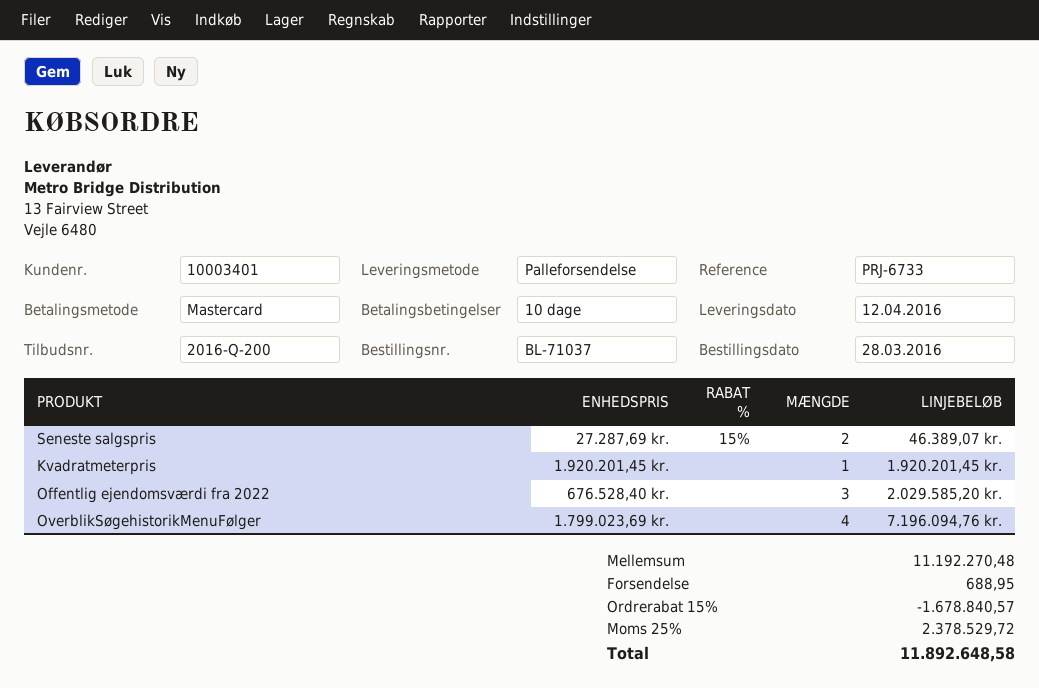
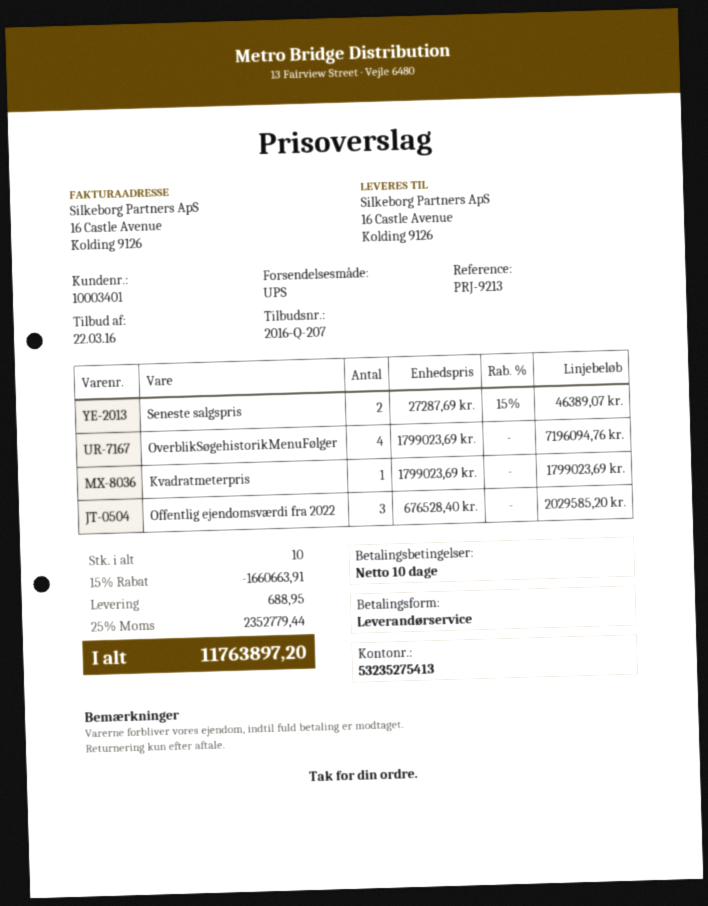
quote number: 2016-Q-200 -> 2016-Q-207
reference: PRJ-6733 -> PRJ-9213
payment method: Mastercard -> direct debit
shipping method: pallet freight -> UPS
Kvadratmeterpris: 1 x 1920201.45 = 1920201.45 -> 1 x 1799023.69 = 1799023.69
discount: 15% = 1678840.57 -> 15% = 1660663.91
tax: 25% = 2378529.72 -> 25% = 2352779.44
total: 11892648.58 -> 11763897.20

